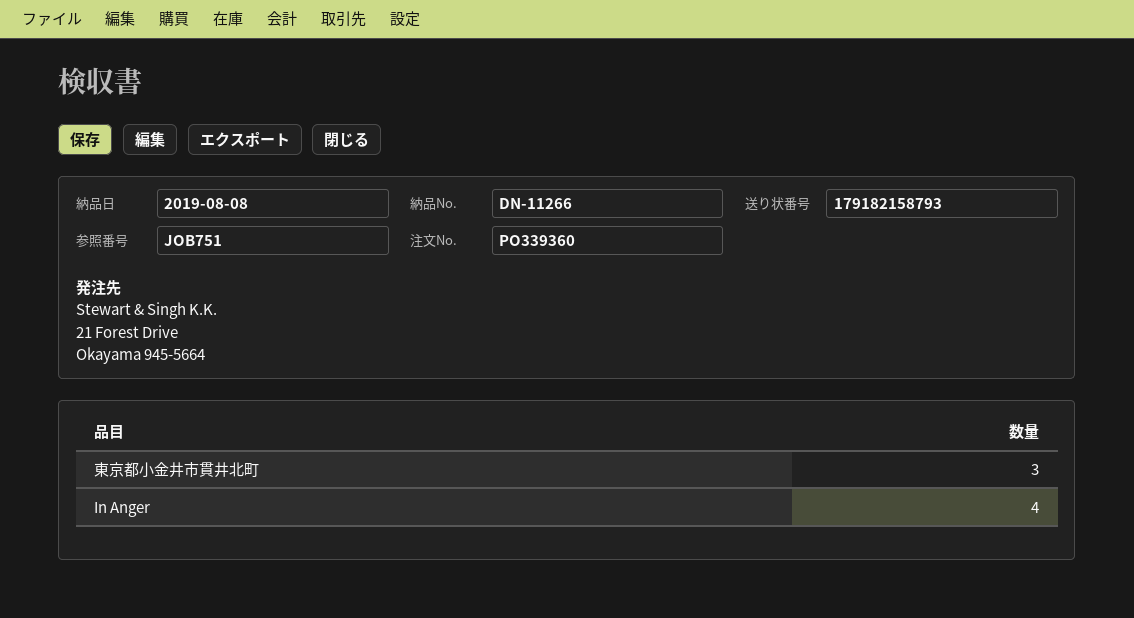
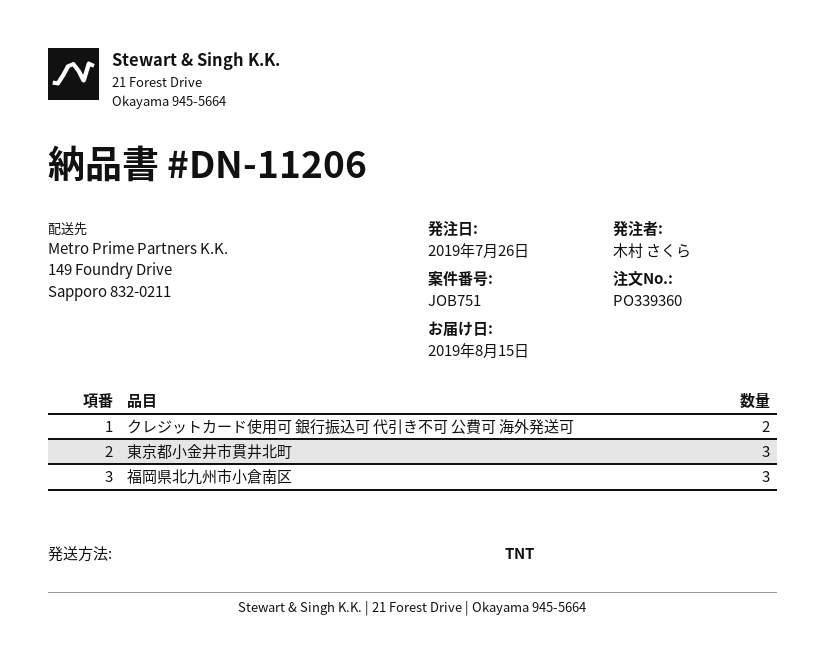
delivery note number: DN-11266 -> DN-11206
delivery date: 2019-08-08 -> 2019-08-15
In Anger: 4 -> none
クレジットカード使用可 銀行振込可 代引き不可 公費可 海外発送可: none -> 2
福岡県北九州市小倉南区: none -> 3

